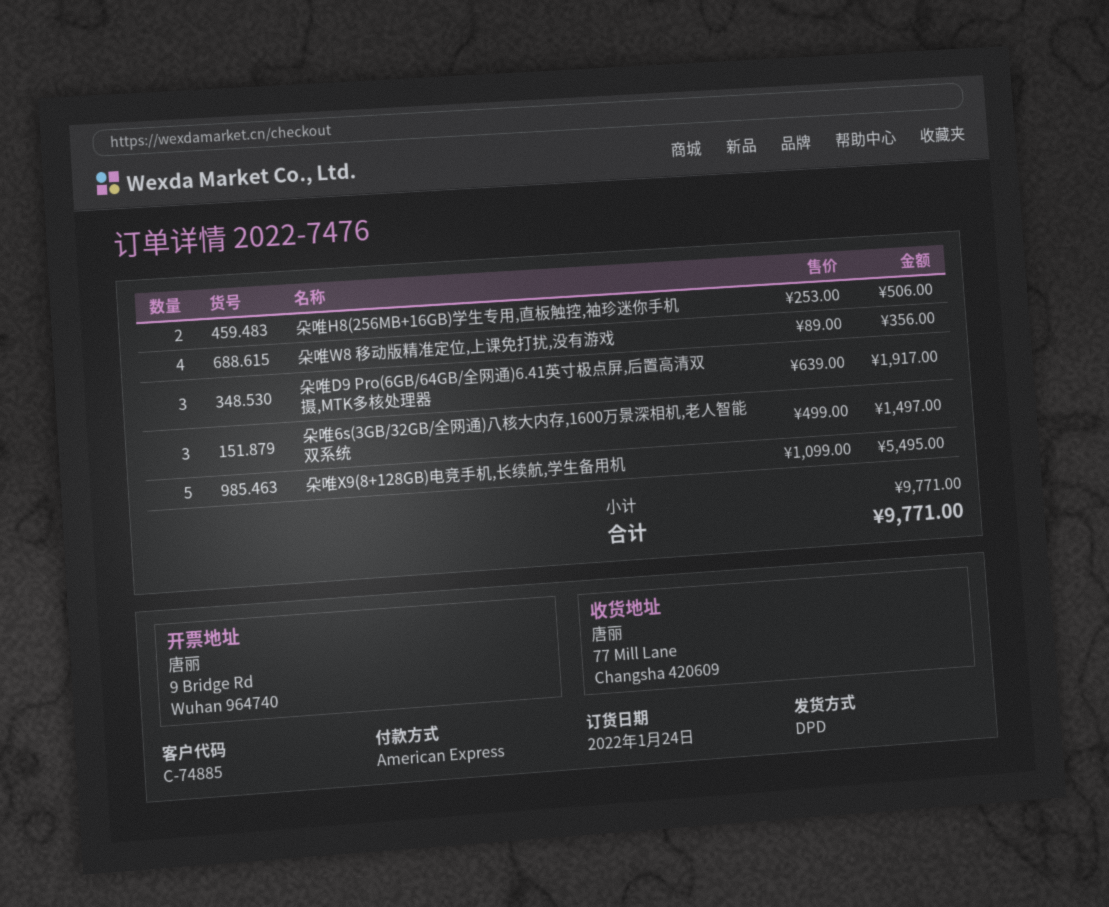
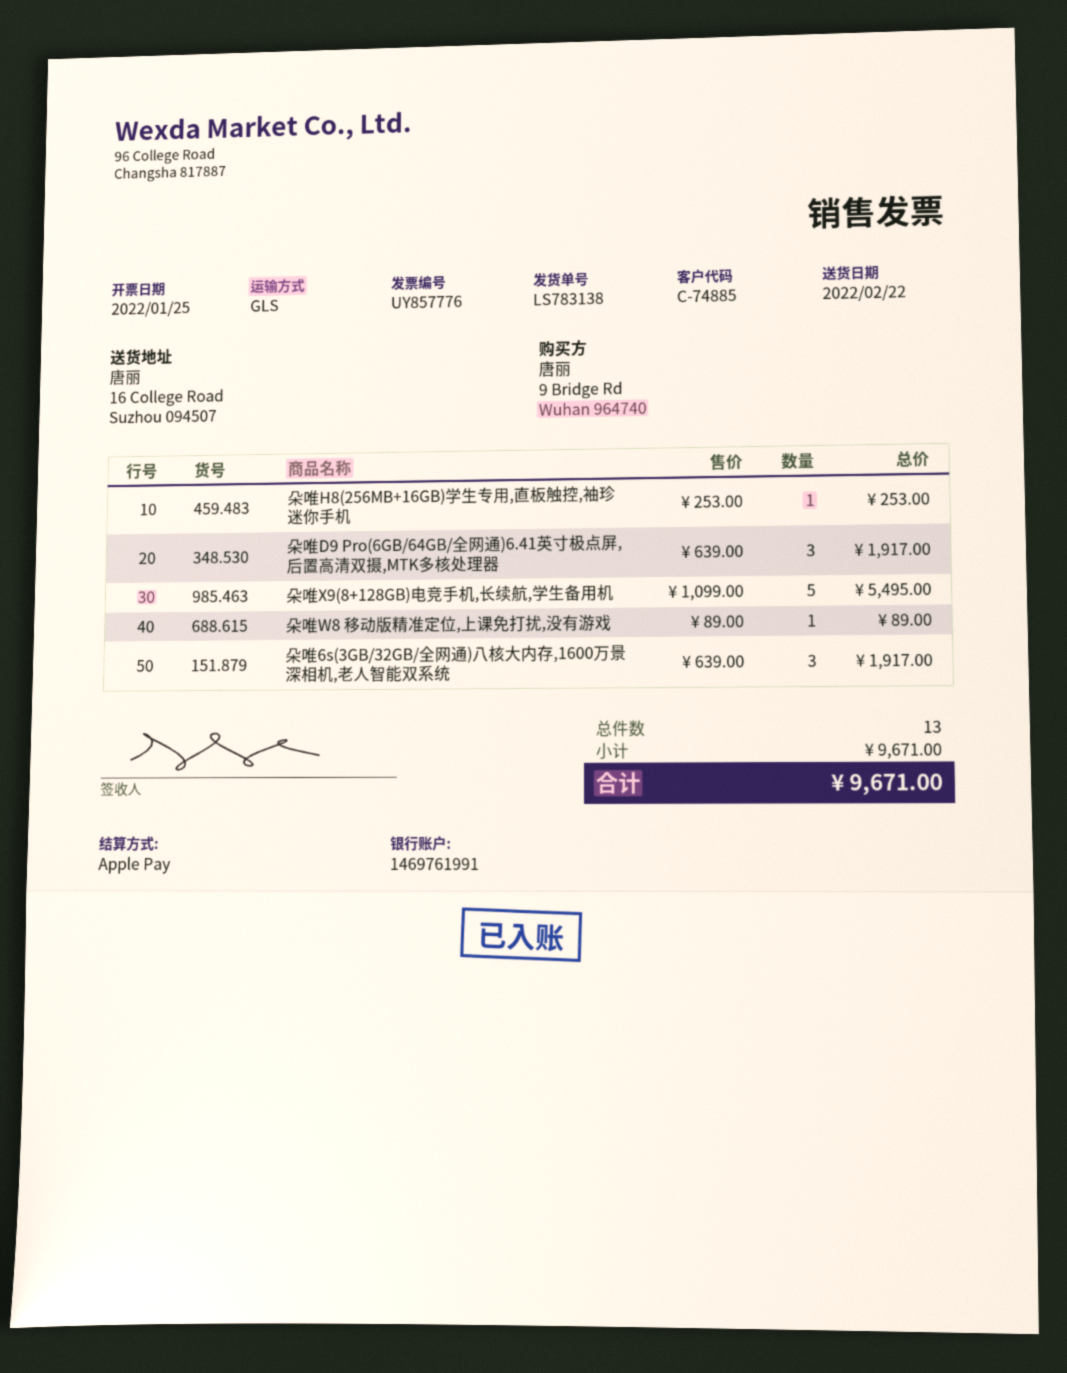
payment method: American Express -> Apple Pay
shipping method: DPD -> GLS
ship to: 77 Mill Lane, Changsha 420609 -> 16 College Road, Suzhou 094507
朵唯H8(256MB+16GB)学生专用,直板触控,袖珍迷你手机: 2 x 253.00 = 506.00 -> 1 x 253.00 = 253.00
朵唯W8 移动版精准定位,上课免打扰,没有游戏: 4 x 89.00 = 356.00 -> 1 x 89.00 = 89.00
朵唯6s(3GB/32GB/全网通)八核大内存,1600万景深相机,老人智能双系统: 3 x 499.00 = 1497.00 -> 3 x 639.00 = 1917.00
subtotal: 9771.00 -> 9671.00
total: 9771.00 -> 9671.00

